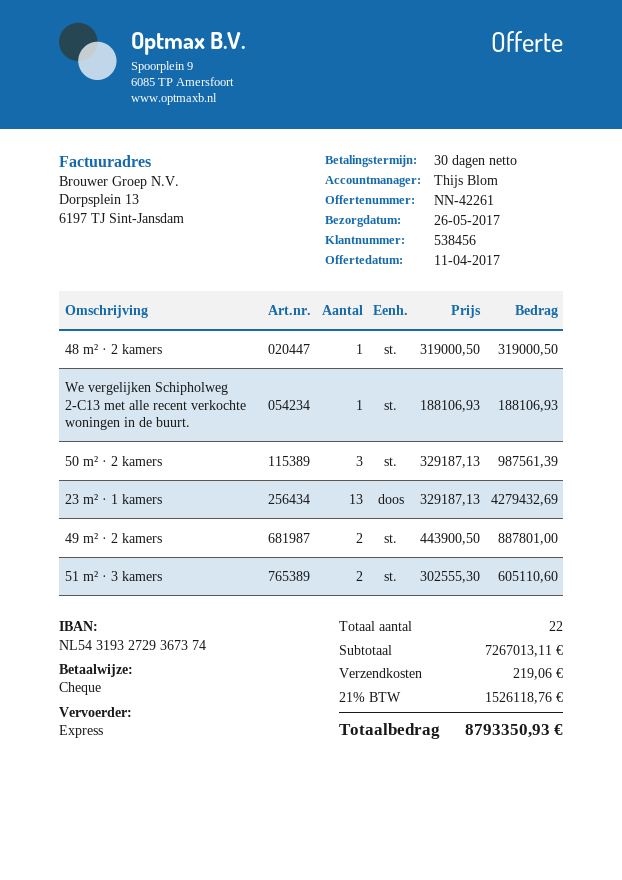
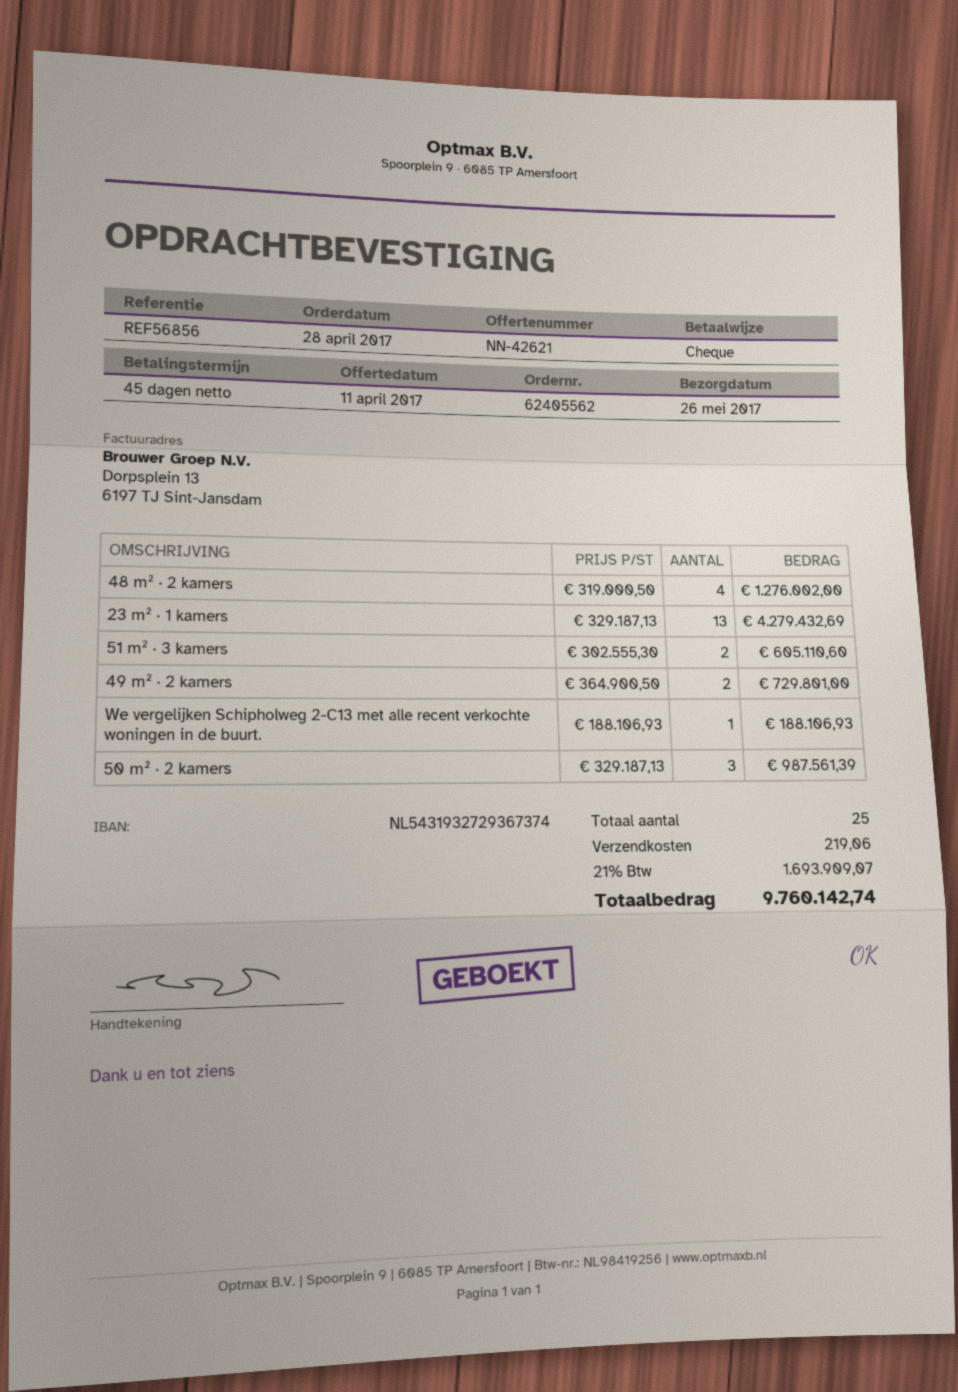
quote number: NN-42261 -> NN-42621
payment terms: 30 days -> 45 days
48 m² · 2 kamers: 1 x 319000.50 = 319000.50 -> 4 x 319000.50 = 1276002.00
49 m² · 2 kamers: 2 x 443900.50 = 887801.00 -> 2 x 364900.50 = 729801.00
total quantity: 22 -> 25
tax: 21% = 1526118.76 -> 21% = 1693909.07
total: 8793350.93 -> 9760142.74

